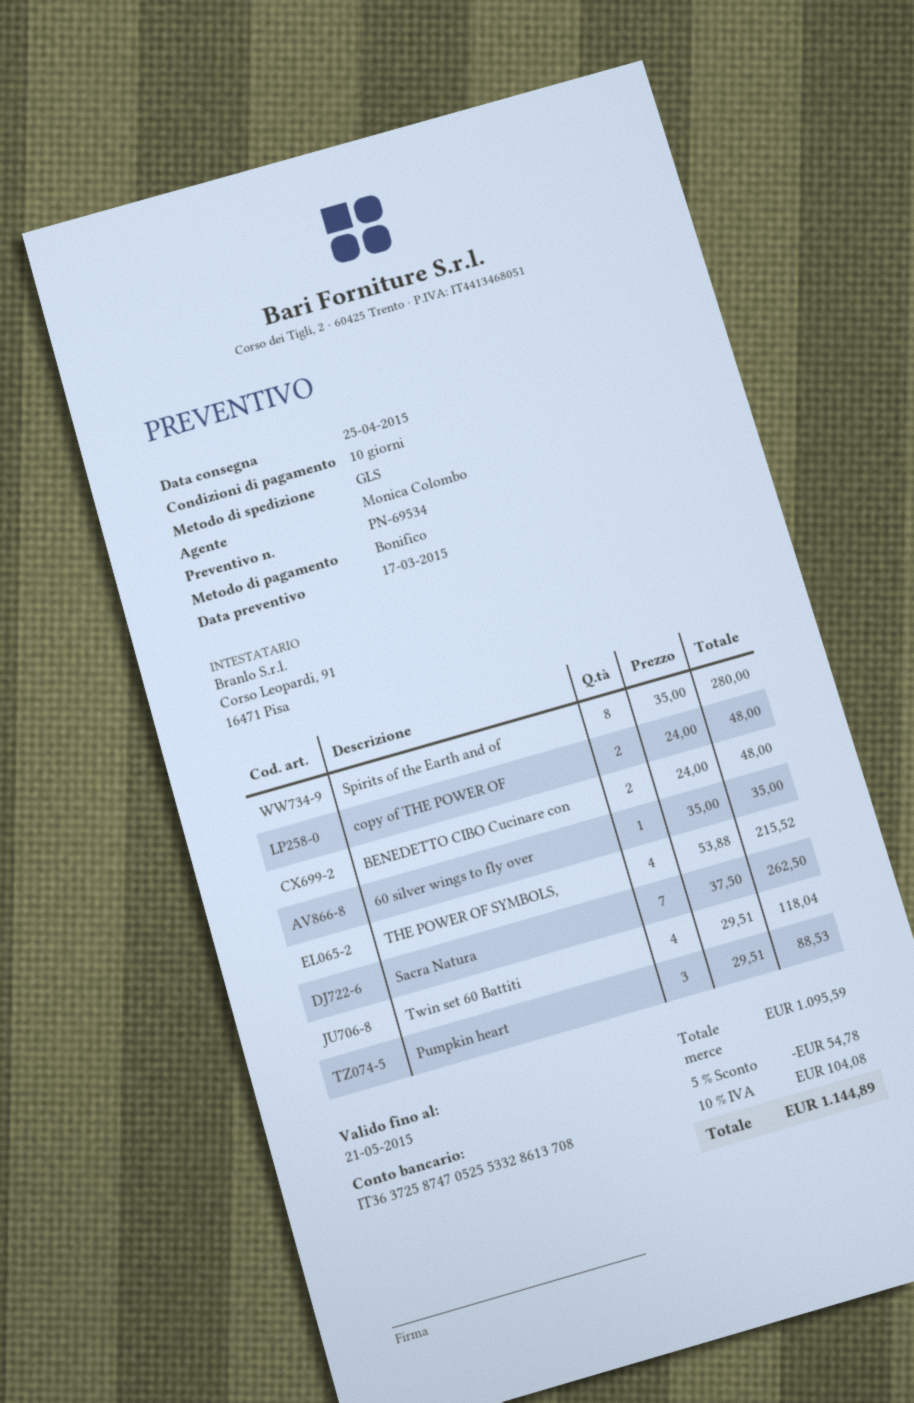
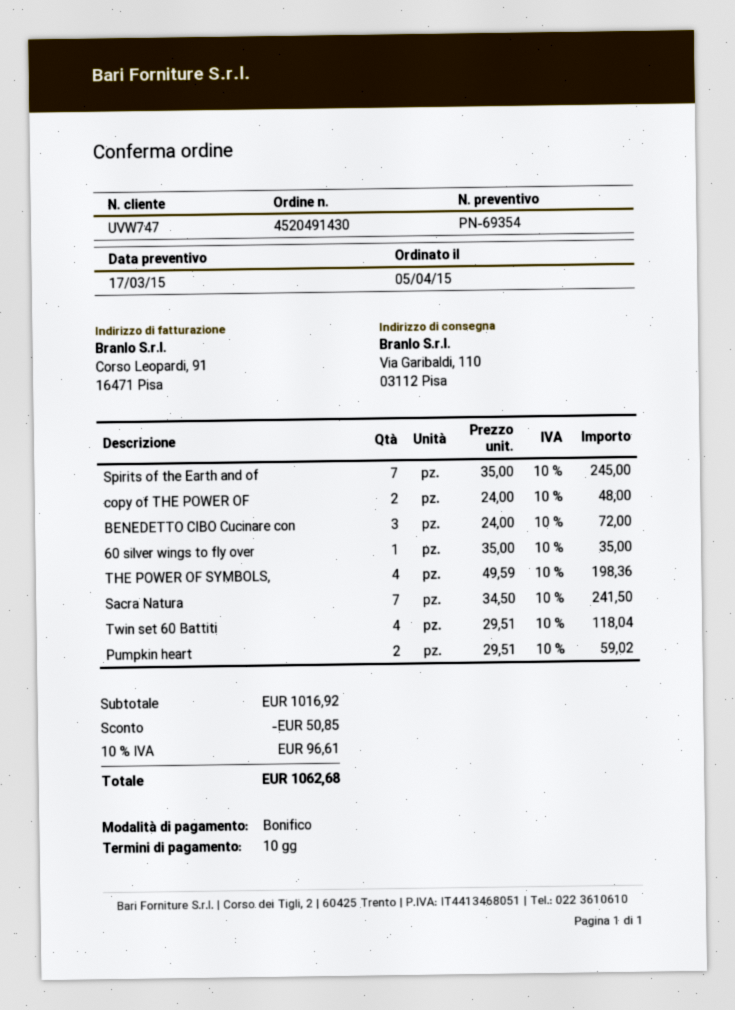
quote number: PN-69534 -> PN-69354
Spirits of the Earth and of: 8 x 35.00 = 280.00 -> 7 x 35.00 = 245.00
BENEDETTO CIBO Cucinare con: 2 x 24.00 = 48.00 -> 3 x 24.00 = 72.00
THE POWER OF SYMBOLS,: 4 x 53.88 = 215.52 -> 4 x 49.59 = 198.36
Sacra Natura: 7 x 37.50 = 262.50 -> 7 x 34.50 = 241.50
Pumpkin heart: 3 x 29.51 = 88.53 -> 2 x 29.51 = 59.02
subtotal: 1095.59 -> 1016.92
discount: 54.78 -> 50.85
tax: 10% = 104.08 -> 10% = 96.61
total: 1144.89 -> 1062.68

